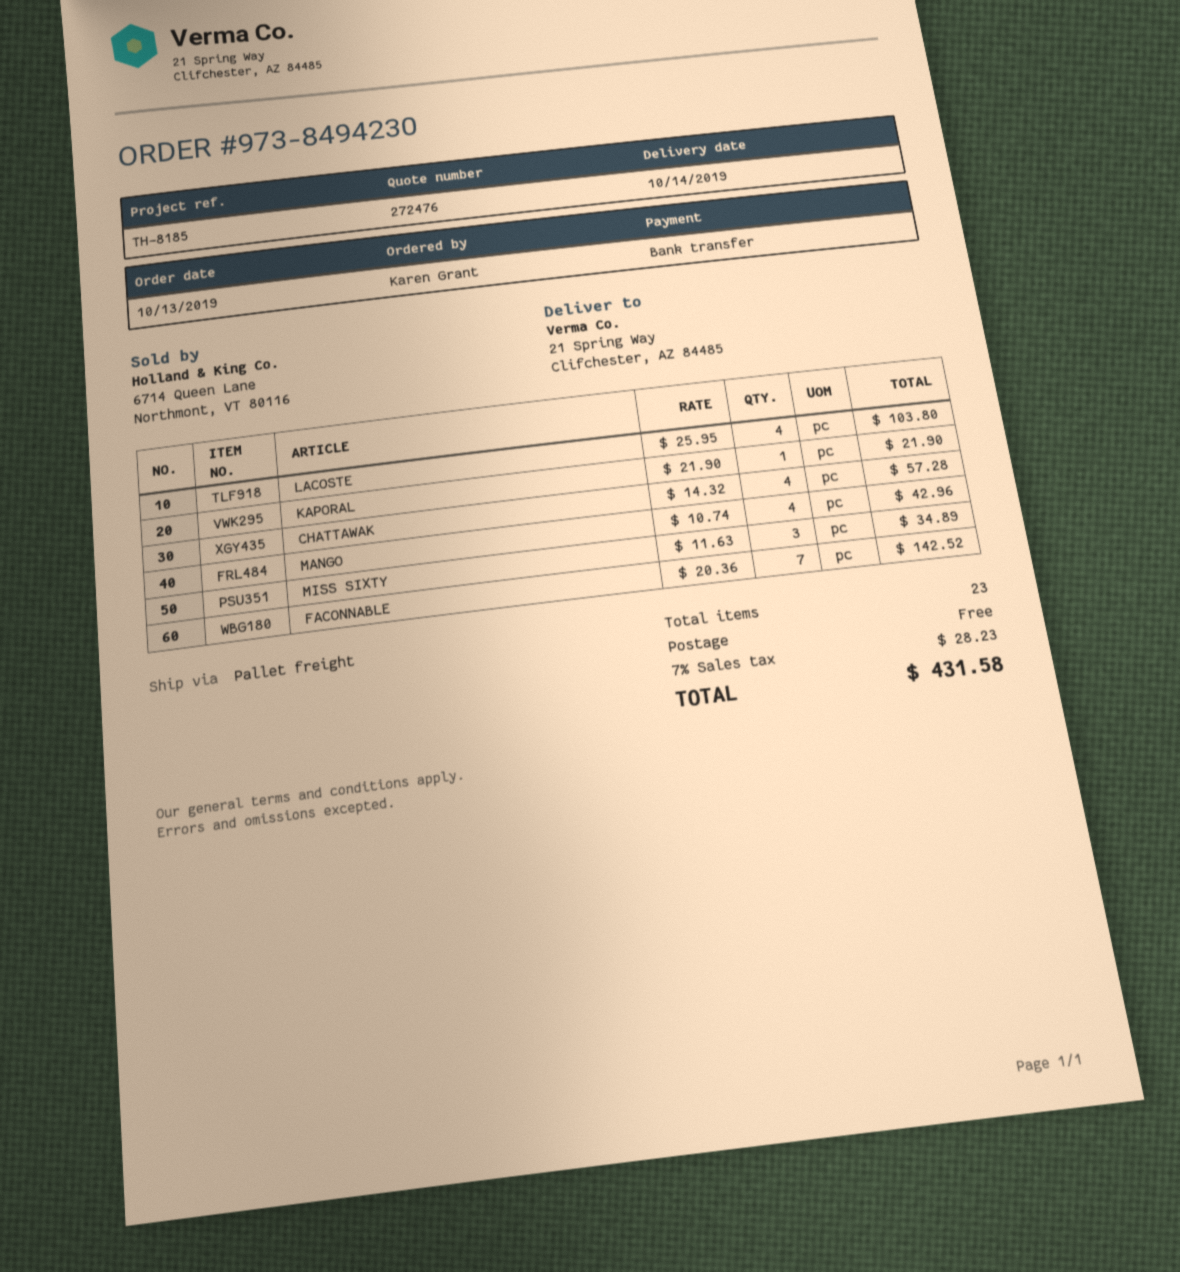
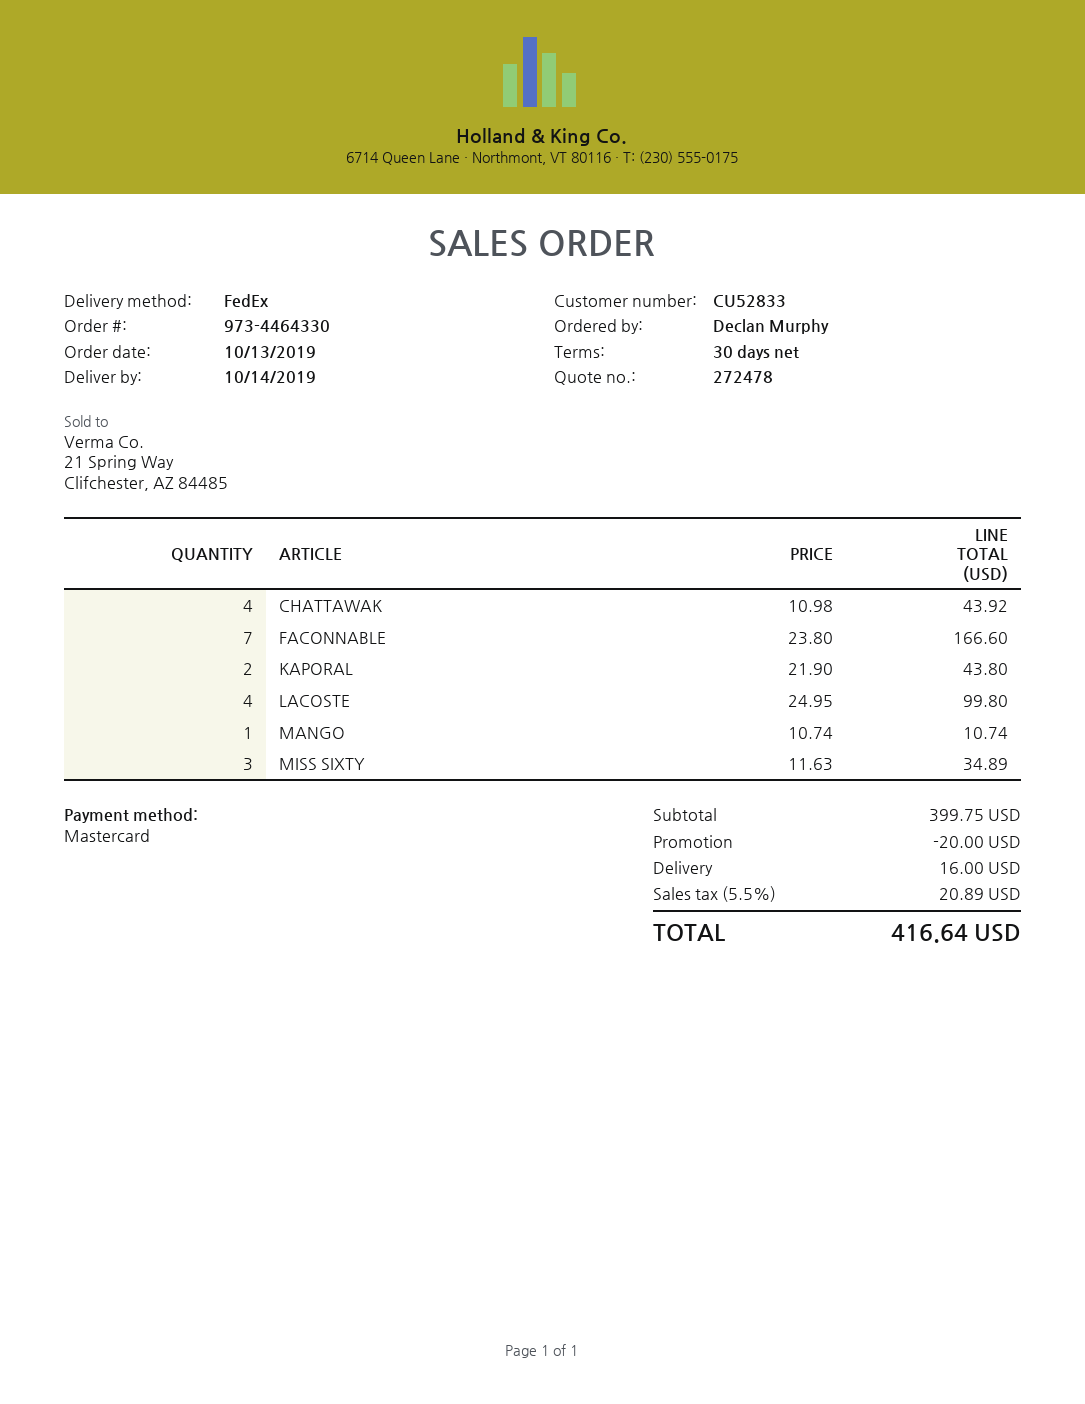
quote number: 272476 -> 272478
order number: 973-8494230 -> 973-4464330
ordered by: Karen Grant -> Declan Murphy
payment method: bank transfer -> Mastercard
shipping method: pallet freight -> FedEx
LACOSTE: 4 x 25.95 = 103.80 -> 4 x 24.95 = 99.80
KAPORAL: 1 x 21.90 = 21.90 -> 2 x 21.90 = 43.80
CHATTAWAK: 4 x 14.32 = 57.28 -> 4 x 10.98 = 43.92
MANGO: 4 x 10.74 = 42.96 -> 1 x 10.74 = 10.74
FACONNABLE: 7 x 20.36 = 142.52 -> 7 x 23.80 = 166.60
discount: none -> 20.00
shipping: 0.00 -> 16.00
tax: 7% = 28.23 -> 5.5% = 20.89
total: 431.58 -> 416.64

